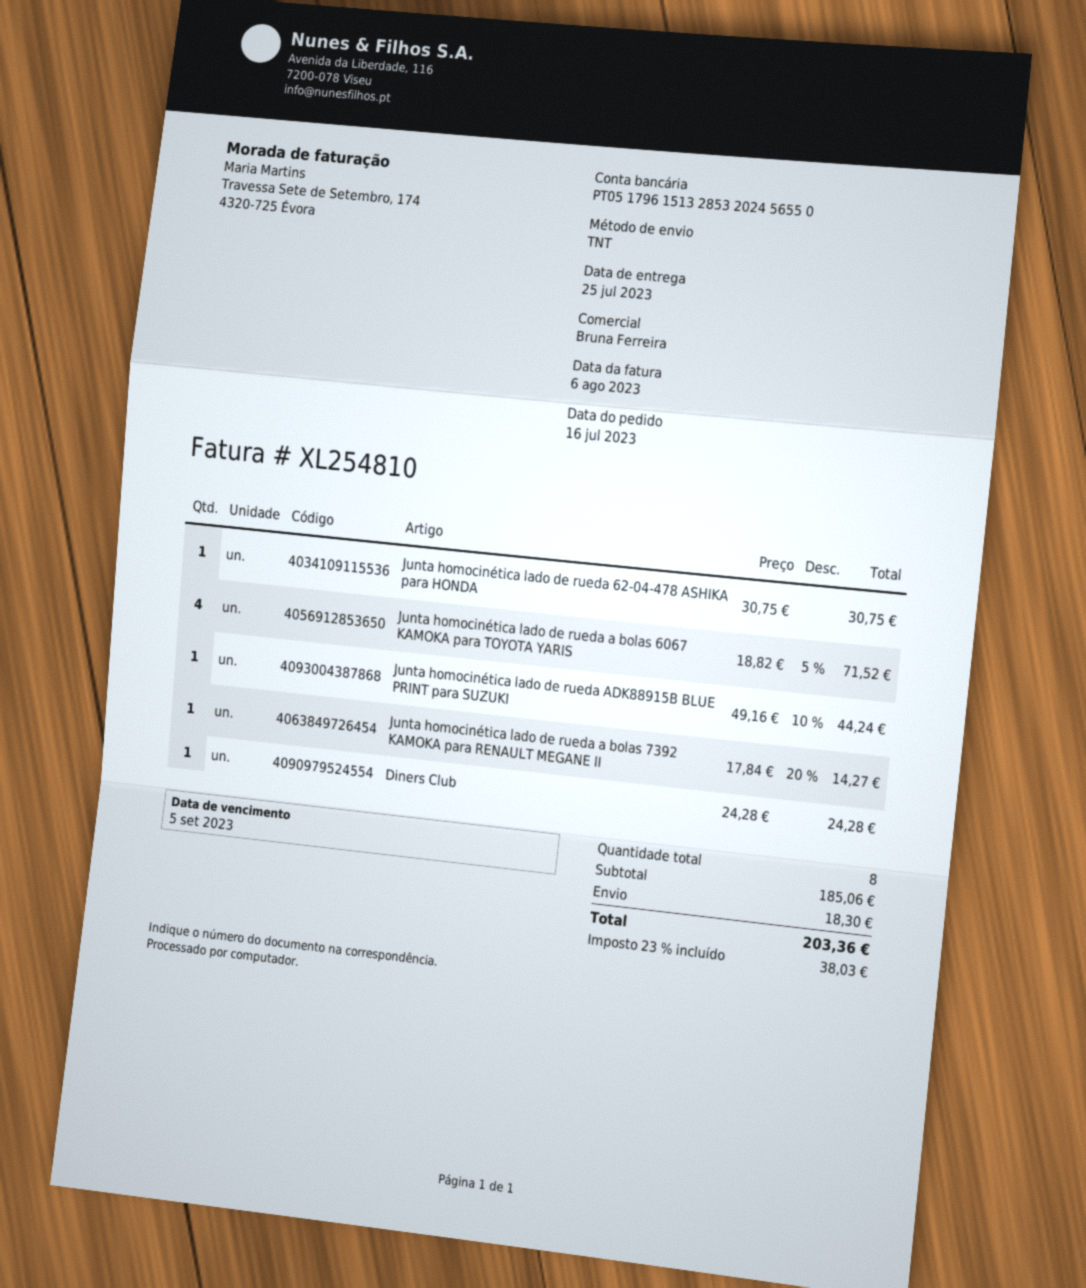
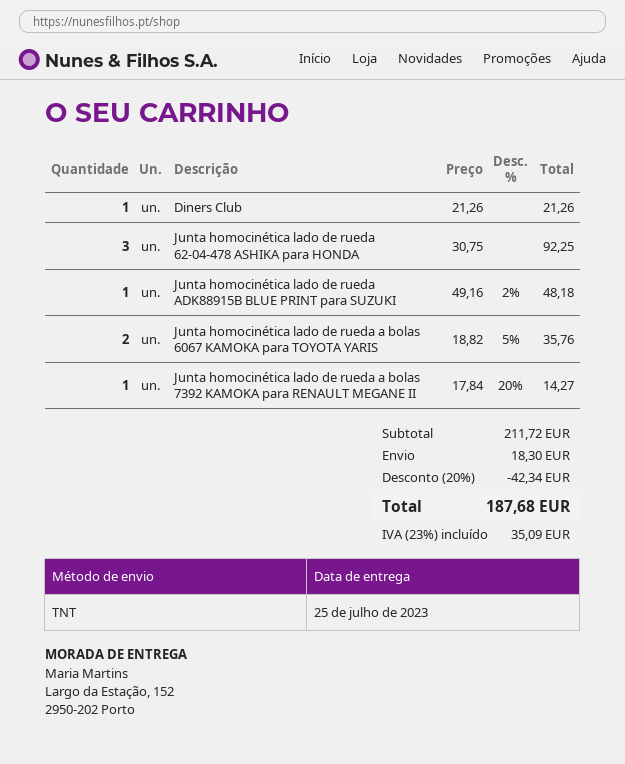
Junta homocinética lado de rueda 62-04-478 ASHIKA para HONDA: 1 x 30.75 = 30.75 -> 3 x 30.75 = 92.25
Junta homocinética lado de rueda a bolas 6067 KAMOKA para TOYOTA YARIS: 4 x 18.82 - 5% = 71.52 -> 2 x 18.82 - 5% = 35.76
Junta homocinética lado de rueda ADK88915B BLUE PRINT para SUZUKI: 1 x 49.16 - 10% = 44.24 -> 1 x 49.16 - 2% = 48.18
Diners Club: 1 x 24.28 = 24.28 -> 1 x 21.26 = 21.26
subtotal: 185.06 -> 211.72
discount: none -> 20% = 42.34
tax: 23% = 38.03 -> 23% = 35.09
total: 203.36 -> 187.68

